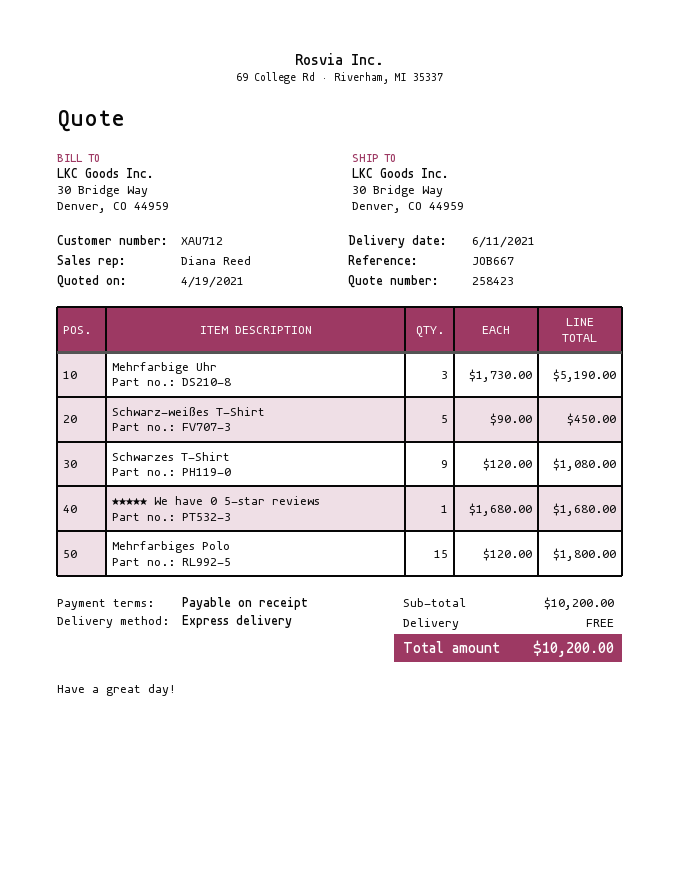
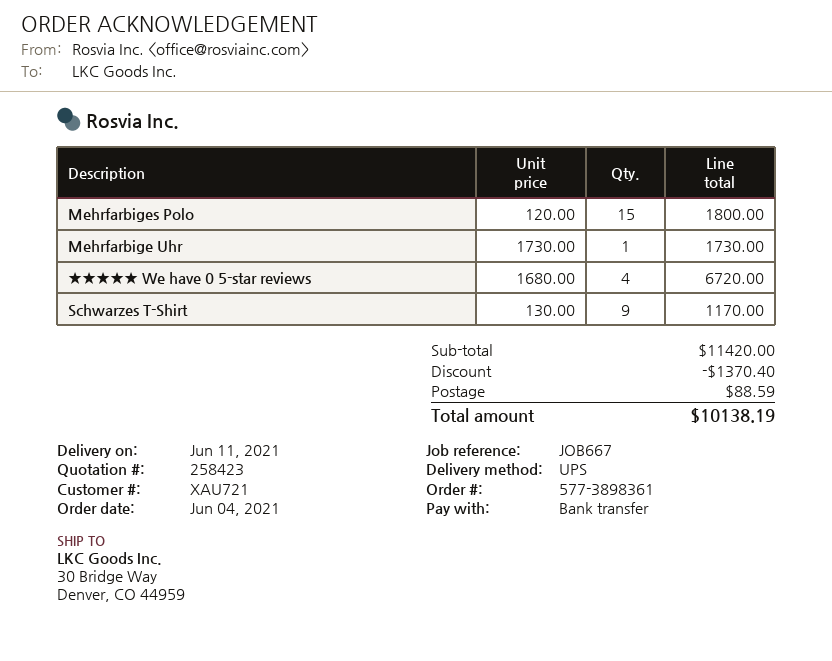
customer number: XAU712 -> XAU721
shipping method: express -> UPS
Mehrfarbige Uhr: 3 x 1730.00 = 5190.00 -> 1 x 1730.00 = 1730.00
Schwarz-weißes T-Shirt: 5 x 90.00 = 450.00 -> none
Schwarzes T-Shirt: 9 x 120.00 = 1080.00 -> 9 x 130.00 = 1170.00
★★★★★ We have 0 5-star reviews: 1 x 1680.00 = 1680.00 -> 4 x 1680.00 = 6720.00
subtotal: 10200.00 -> 11420.00
discount: none -> 1370.40
shipping: 0.00 -> 88.59
total: 10200.00 -> 10138.19

